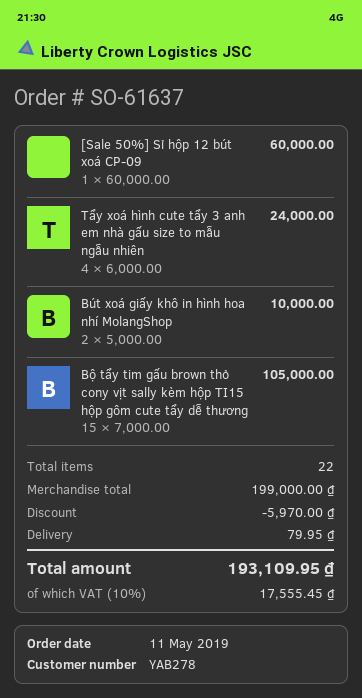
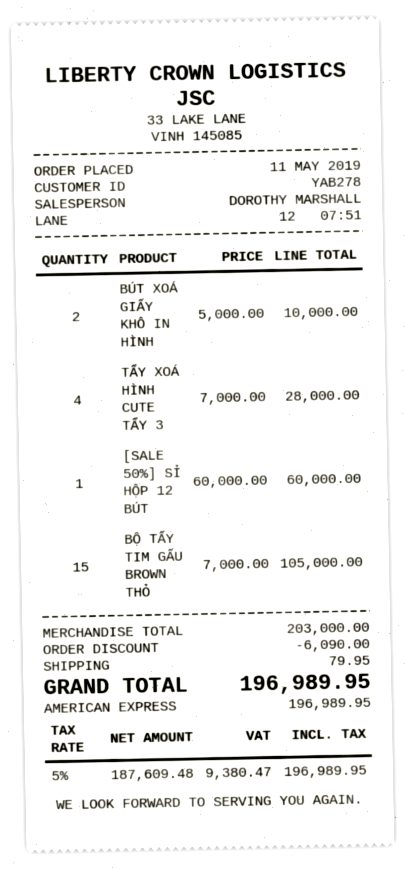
Tẩy xoá hình cute tẩy 3 anh em nhà gấu size to mẫu ngẫu nhiên: 4 x 6000.00 = 24000.00 -> 4 x 7000.00 = 28000.00
subtotal: 199000.00 -> 203000.00
discount: 5970.00 -> 6090.00
tax: 10% = 17555.45 -> 5% = 9380.47
total: 193109.95 -> 196989.95

